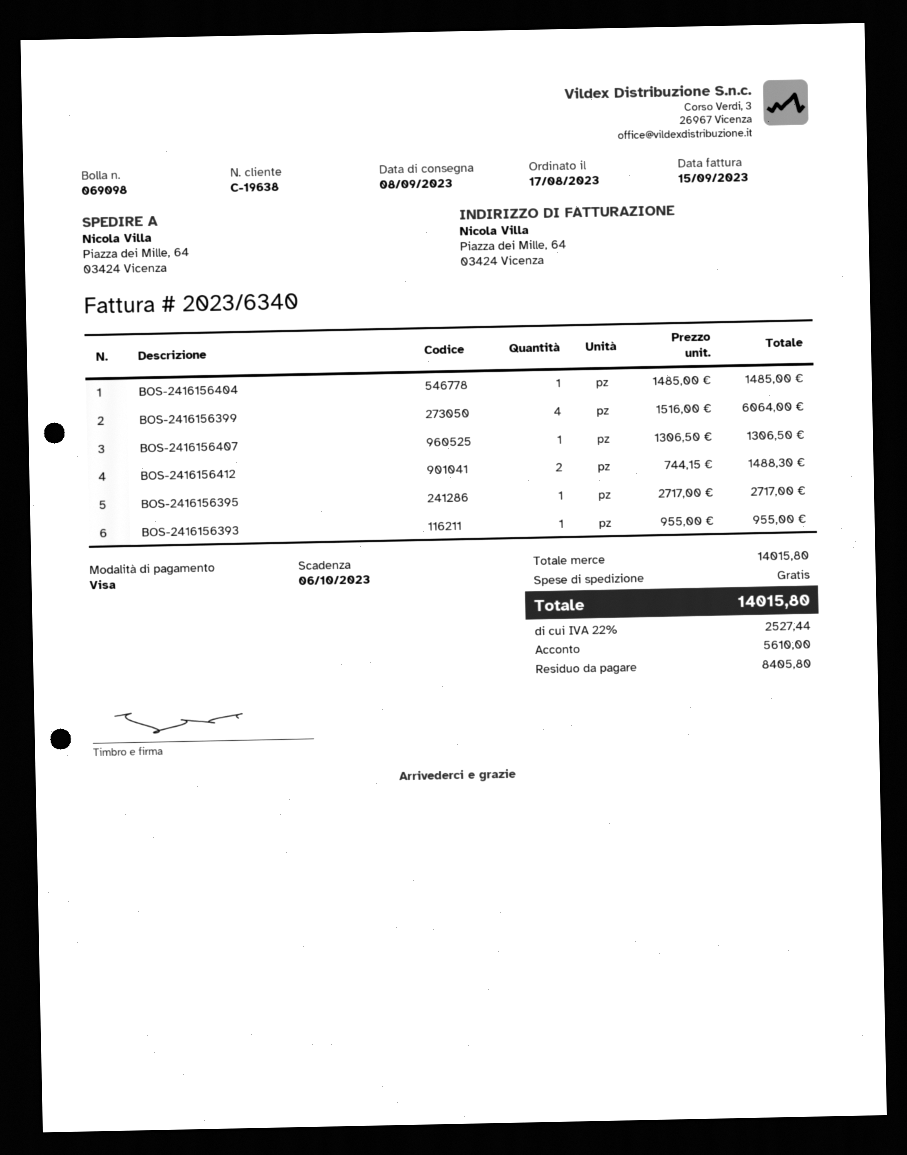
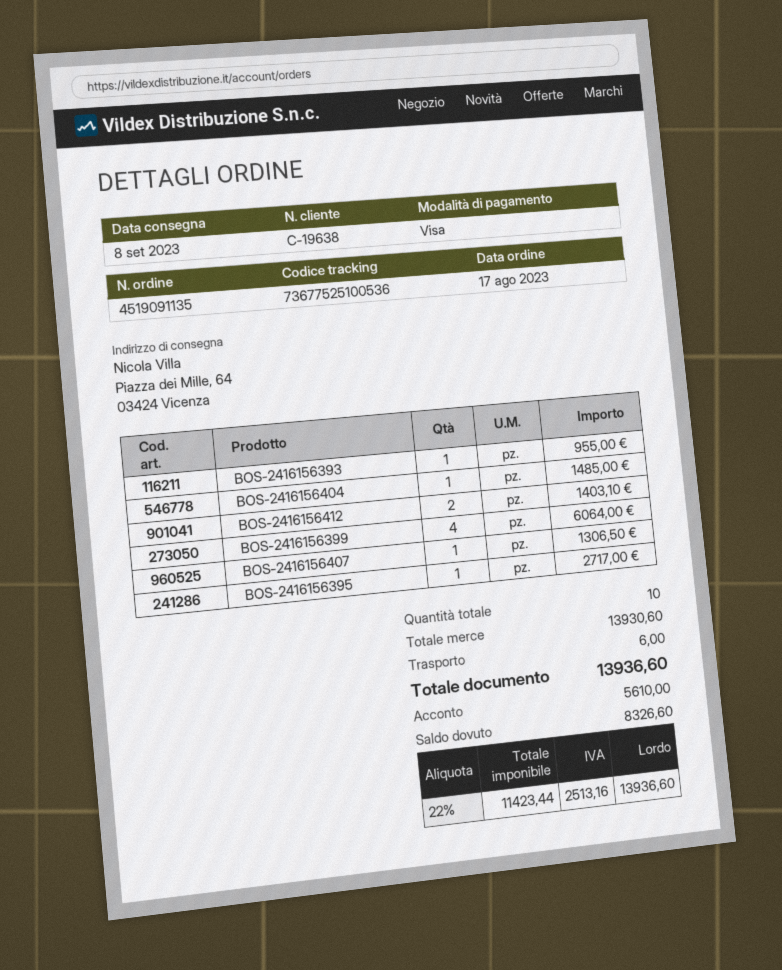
BOS-2416156412: 2 for 1488.30 -> 2 for 1403.10
subtotal: 14015.80 -> 13930.60
shipping: 0.00 -> 6.00
tax: 22% = 2527.44 -> 22% = 2513.16
total: 14015.80 -> 13936.60
balance: 8405.80 -> 8326.60

